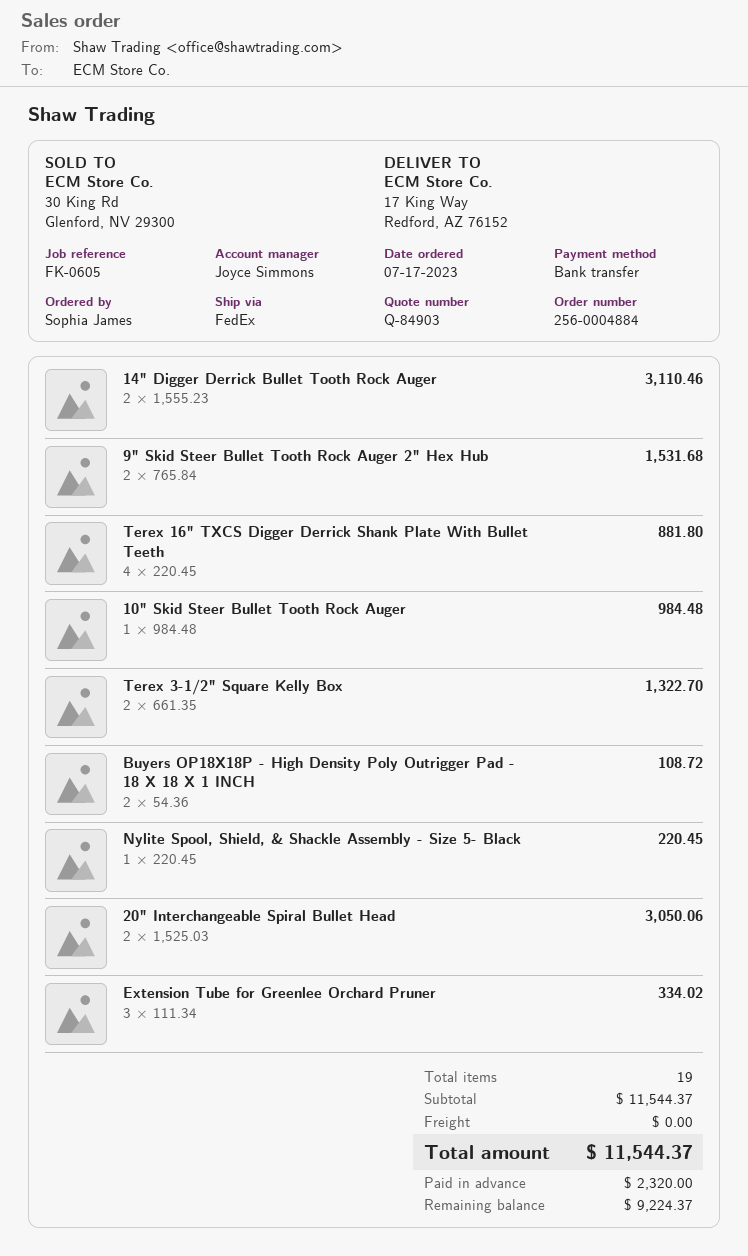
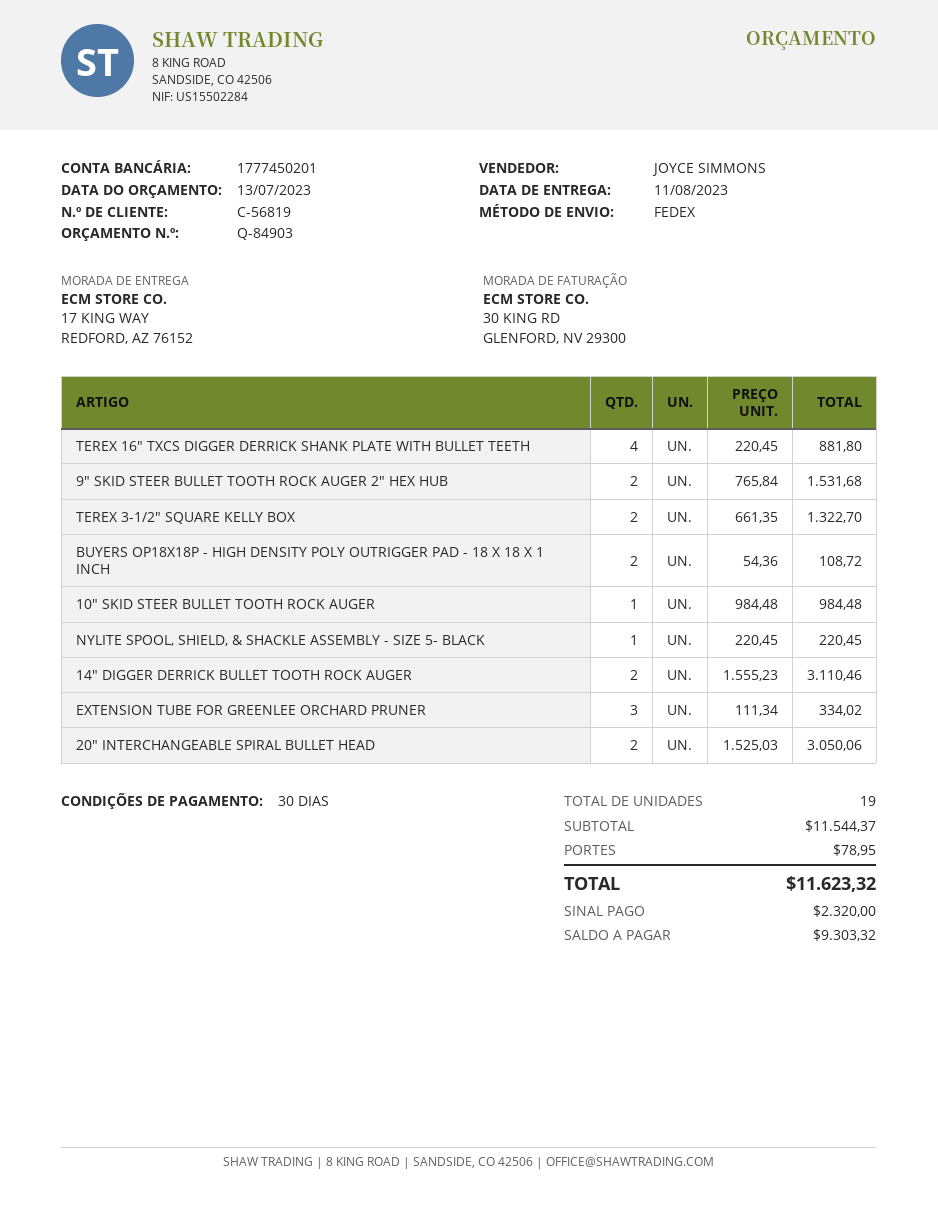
shipping: 0.00 -> 78.95
total: 11544.37 -> 11623.32
balance: 9224.37 -> 9303.32

